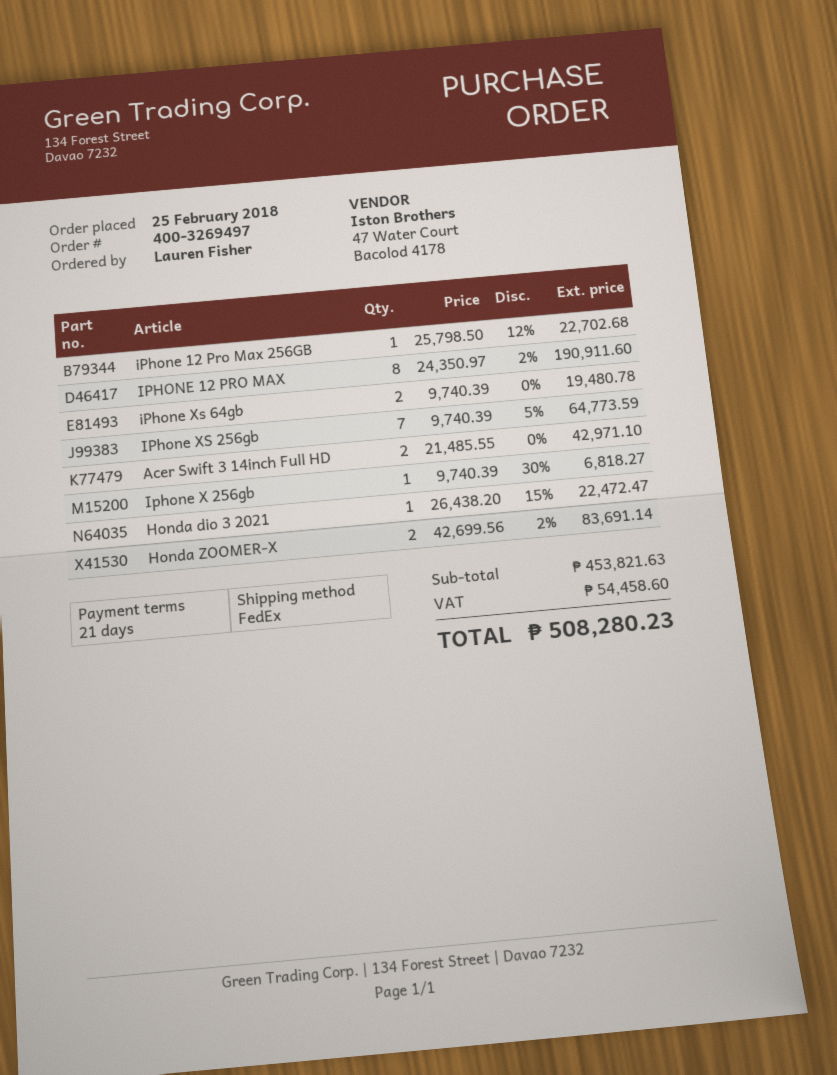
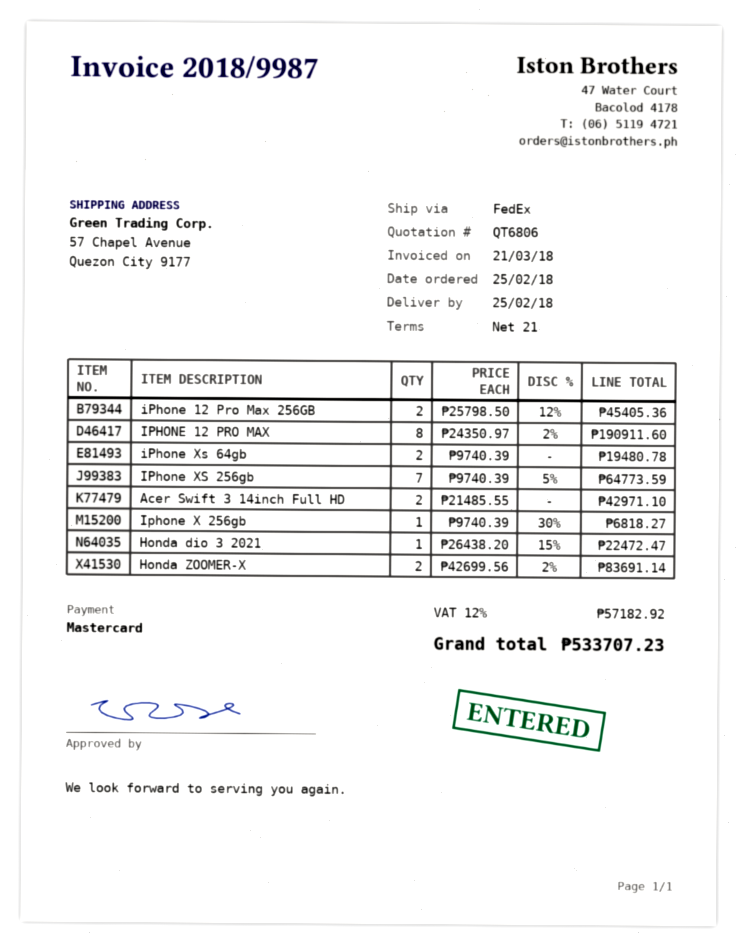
iPhone 12 Pro Max 256GB: 1 x 25798.50 - 12% = 22702.68 -> 2 x 25798.50 - 12% = 45405.36
tax: 54458.60 -> 57182.92
total: 508280.23 -> 533707.23

